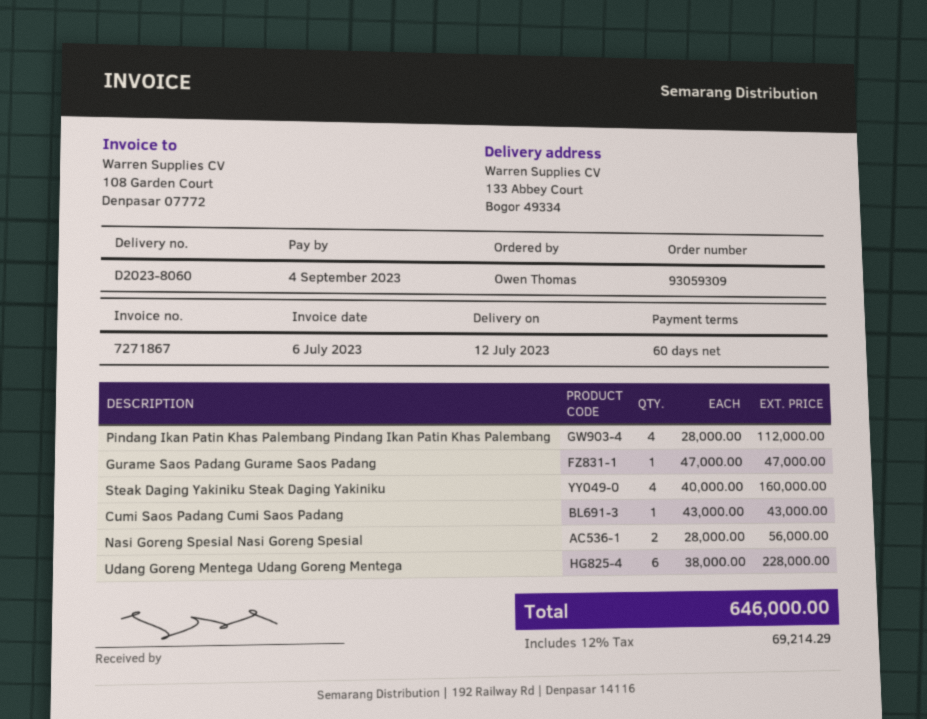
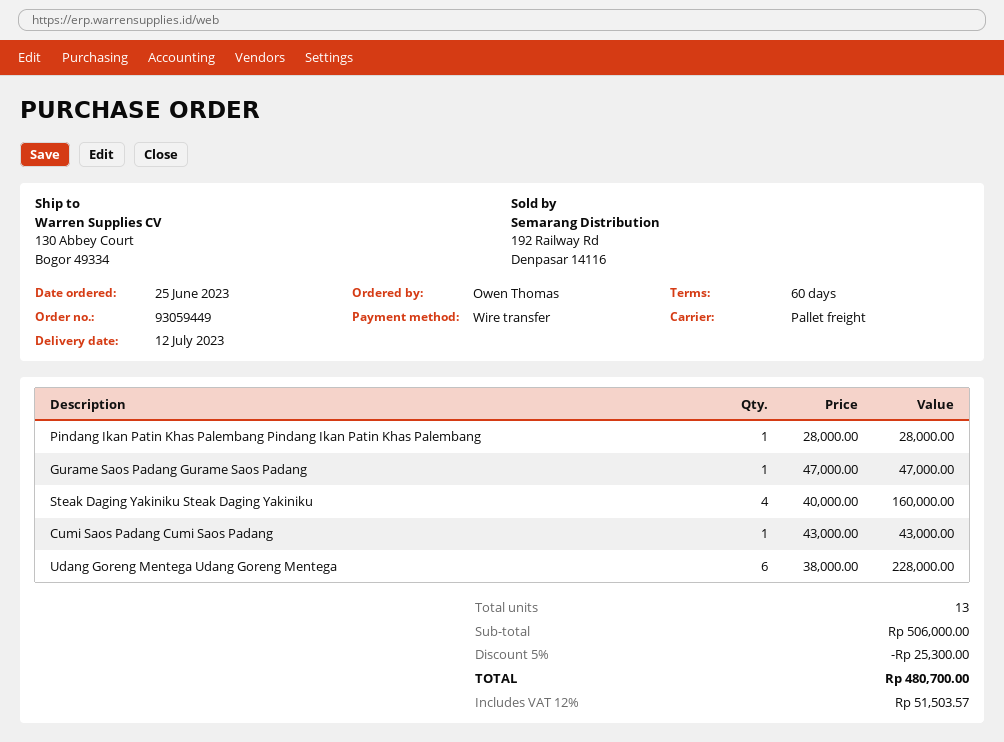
order number: 93059309 -> 93059449
ship to: 133 Abbey Court, Bogor 49334 -> 130 Abbey Court, Bogor 49334
Pindang Ikan Patin Khas Palembang Pindang Ikan Patin Khas Palembang: 4 x 28000.00 = 112000.00 -> 1 x 28000.00 = 28000.00
Nasi Goreng Spesial Nasi Goreng Spesial: 2 x 28000.00 = 56000.00 -> none
discount: none -> 5% = 25300.00
tax: 12% = 69214.29 -> 12% = 51503.57
total: 646000.00 -> 480700.00

